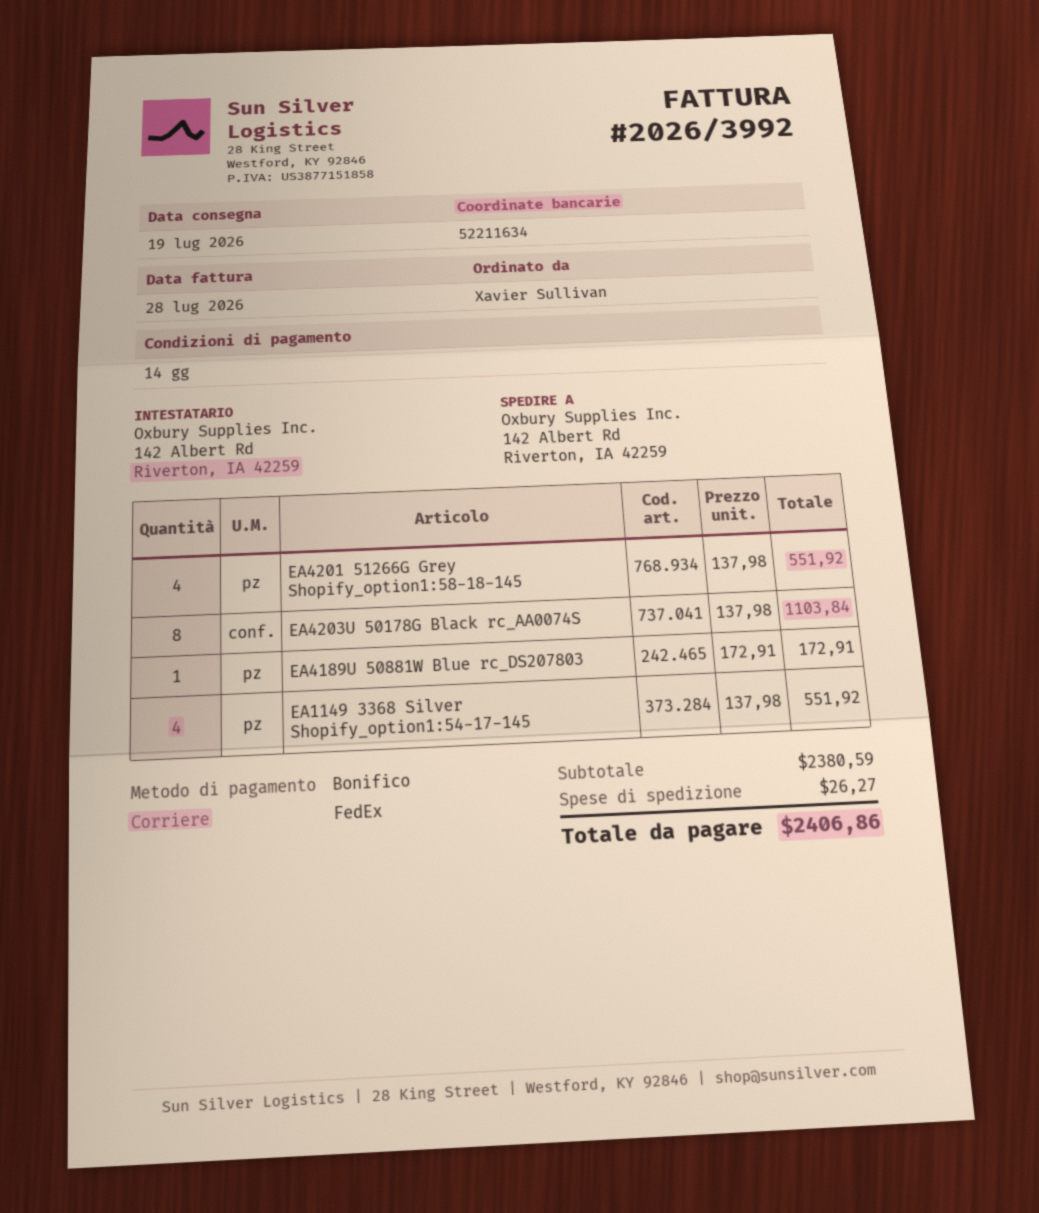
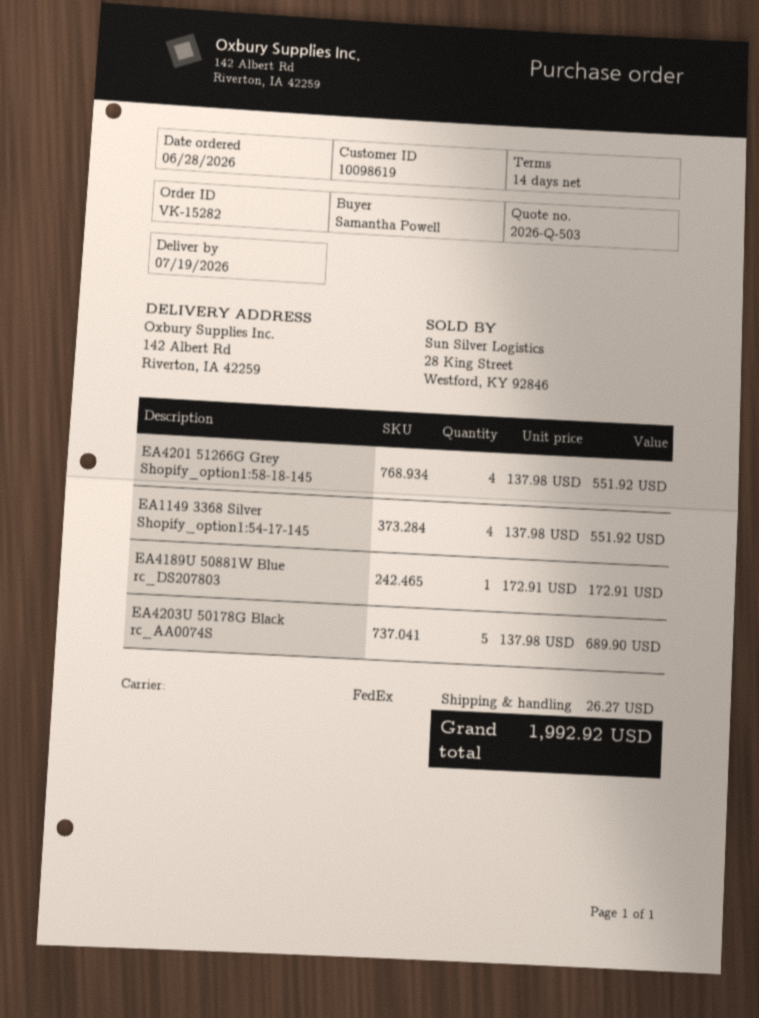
ordered by: Xavier Sullivan -> Samantha Powell
EA4203U 50178G Black rc_AA0074S: 8 x 137.98 = 1103.84 -> 5 x 137.98 = 689.90
total: 2406.86 -> 1992.92

